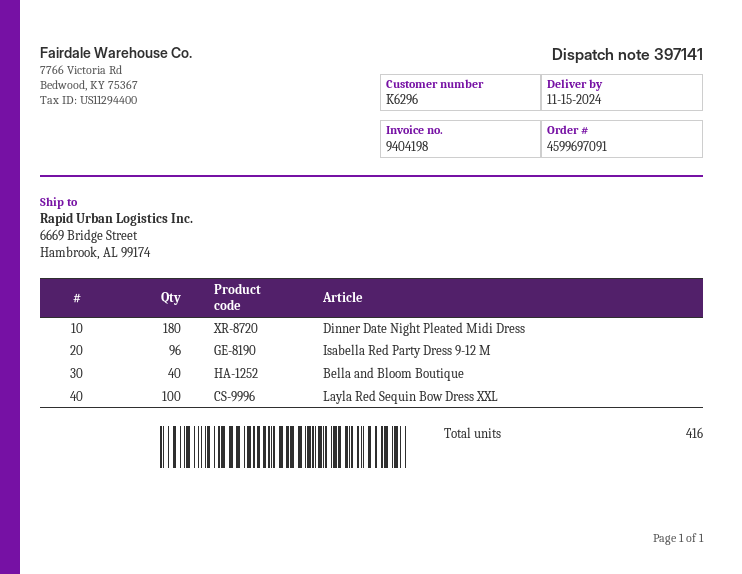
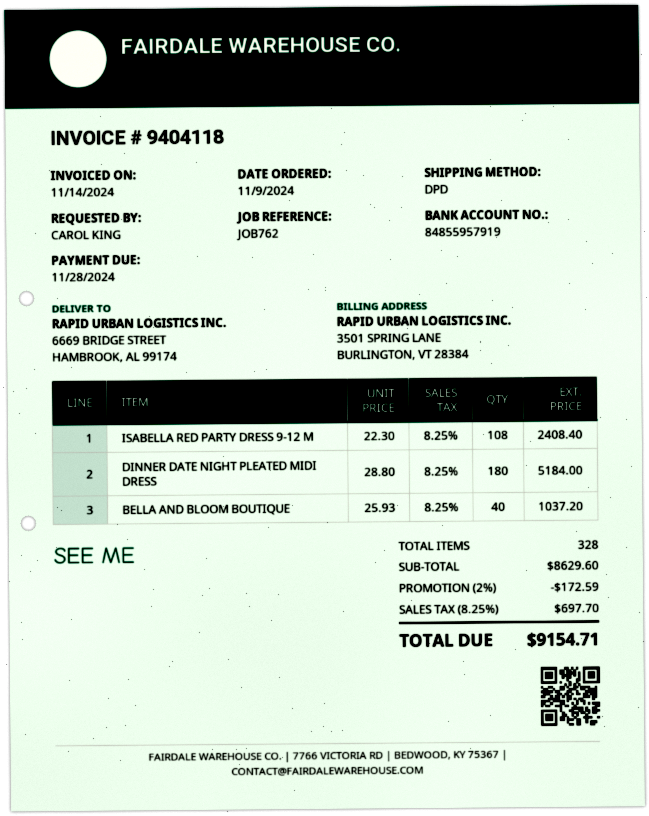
invoice number: 9404198 -> 9404118
Isabella Red Party Dress 9-12 M: 96 -> 108
Layla Red Sequin Bow Dress XXL: 100 -> none
total quantity: 416 -> 328

